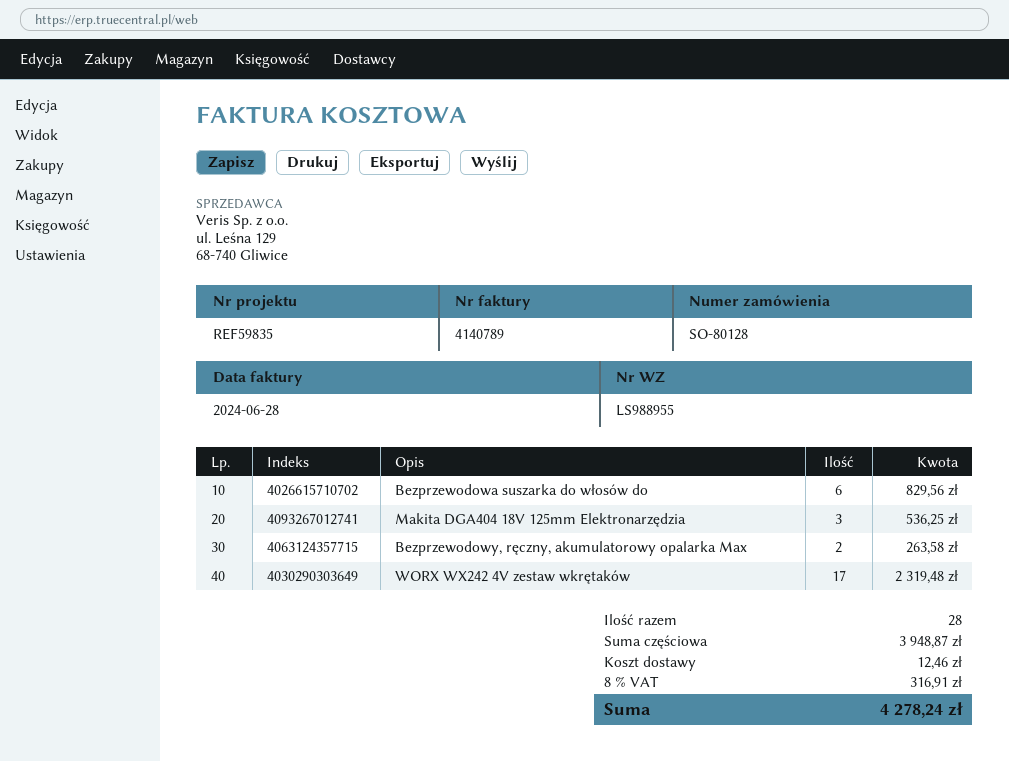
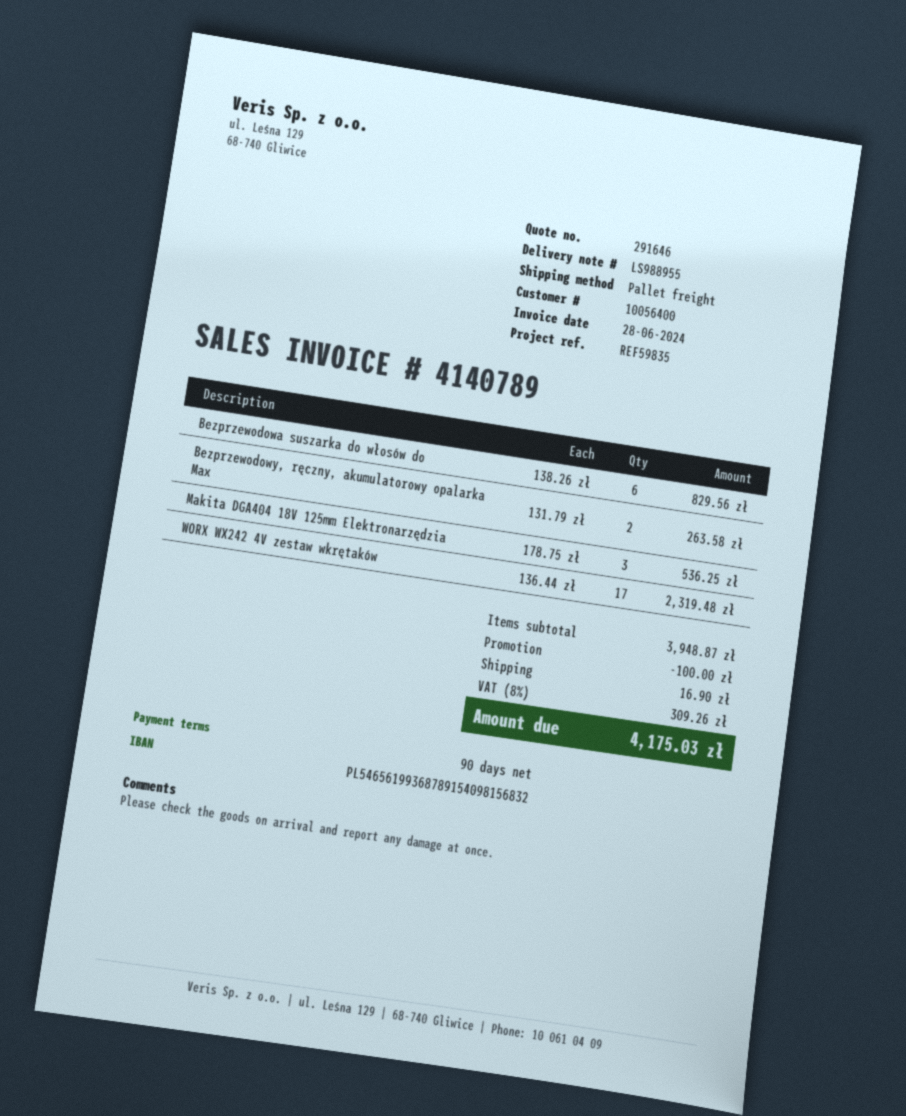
discount: none -> 100.00
shipping: 12.46 -> 16.90
tax: 8% = 316.91 -> 8% = 309.26
total: 4278.24 -> 4175.03

